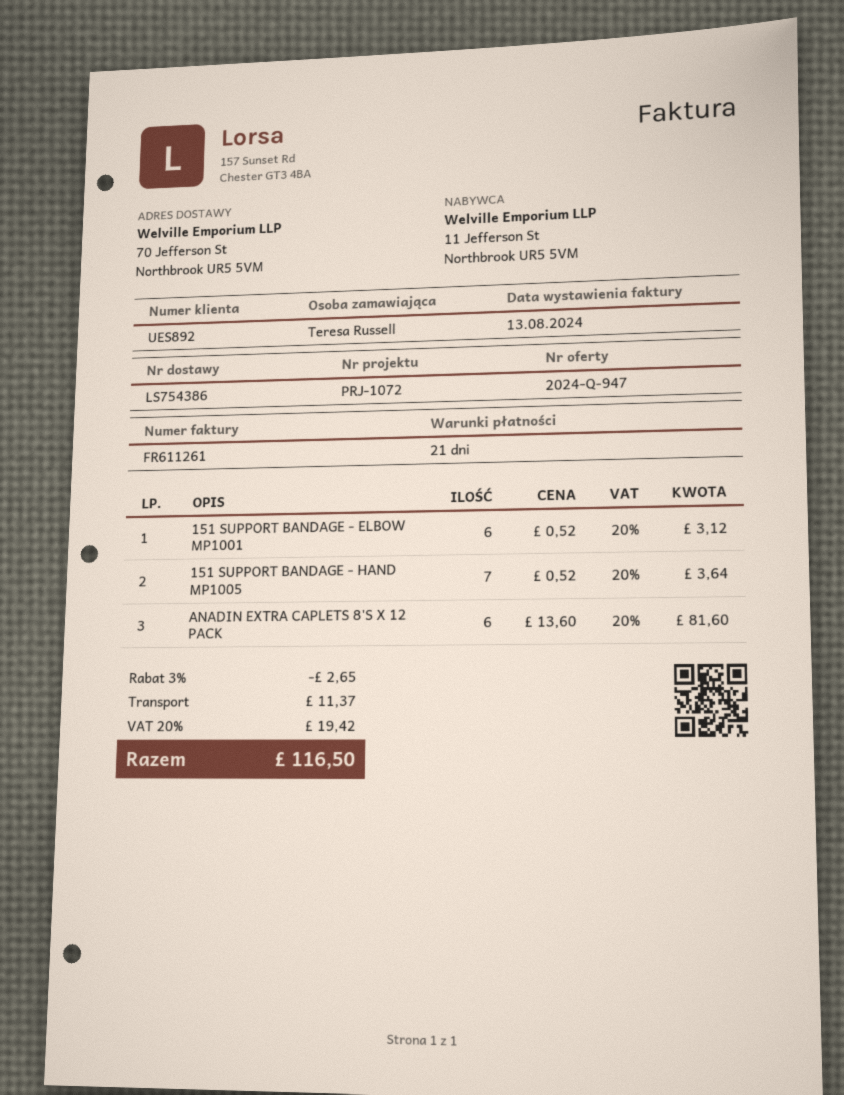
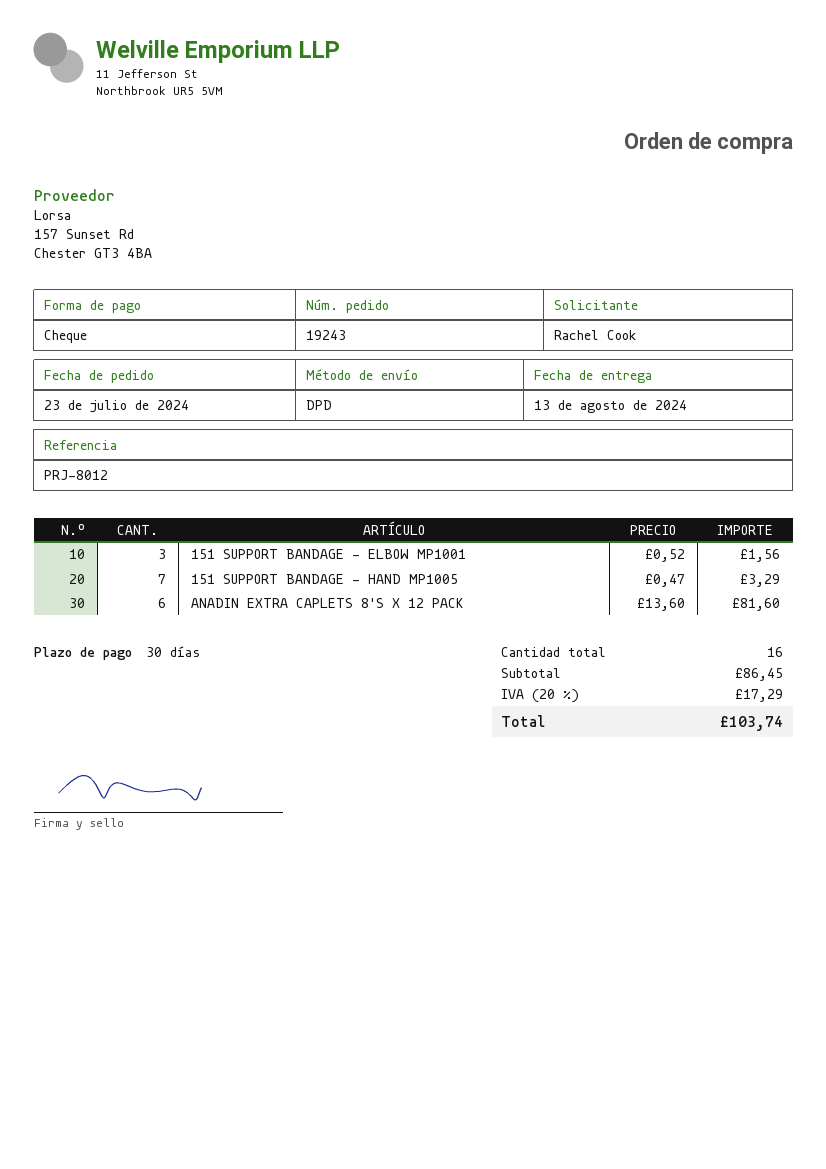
payment terms: 21 days -> 30 days
reference: PRJ-1072 -> PRJ-8012
ordered by: Teresa Russell -> Rachel Cook
151 SUPPORT BANDAGE - ELBOW MP1001: 6 x 0.52 = 3.12 -> 3 x 0.52 = 1.56
151 SUPPORT BANDAGE - HAND MP1005: 7 x 0.52 = 3.64 -> 7 x 0.47 = 3.29
discount: 3% = 2.65 -> none
shipping: 11.37 -> none
tax: 20% = 19.42 -> 20% = 17.29
total: 116.50 -> 103.74

